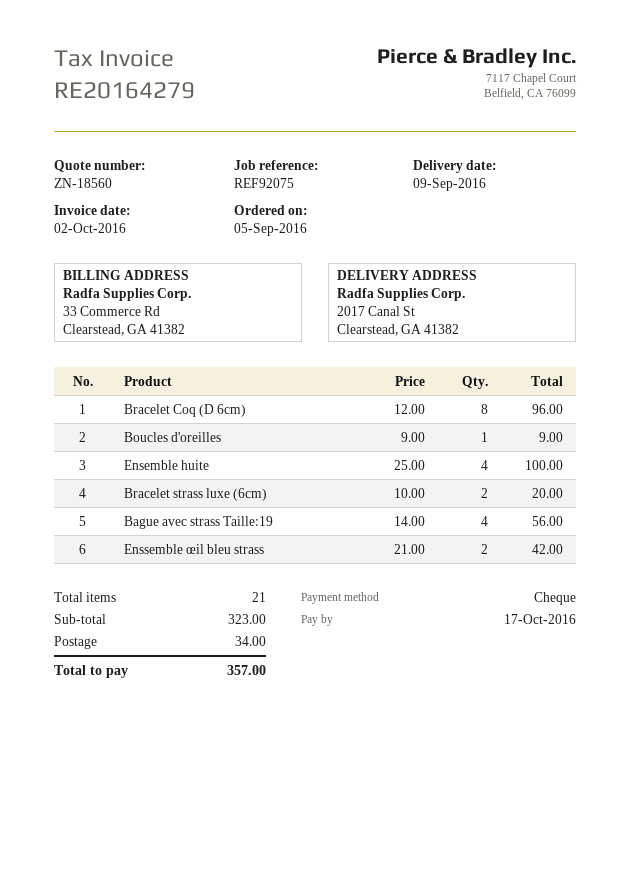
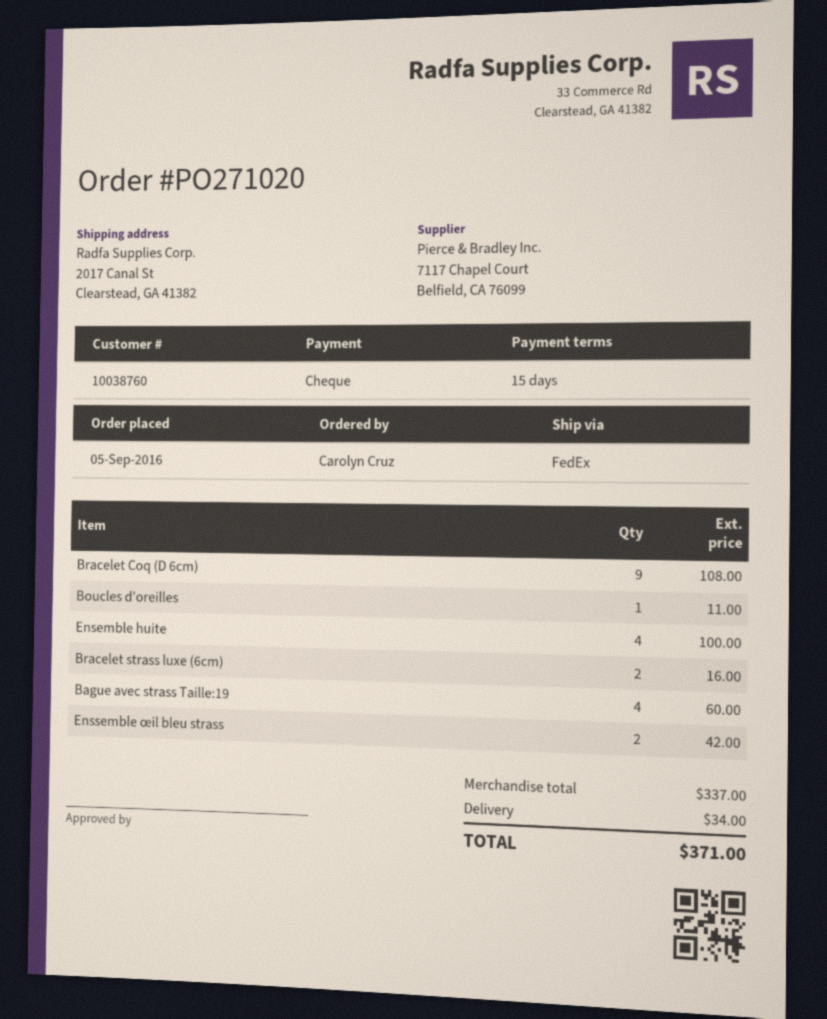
Bracelet Coq (D 6cm): 8 for 96.00 -> 9 for 108.00
Boucles d'oreilles: 1 for 9.00 -> 1 for 11.00
Bracelet strass luxe (6cm): 2 for 20.00 -> 2 for 16.00
Bague avec strass Taille:19: 4 for 56.00 -> 4 for 60.00
subtotal: 323.00 -> 337.00
total: 357.00 -> 371.00

